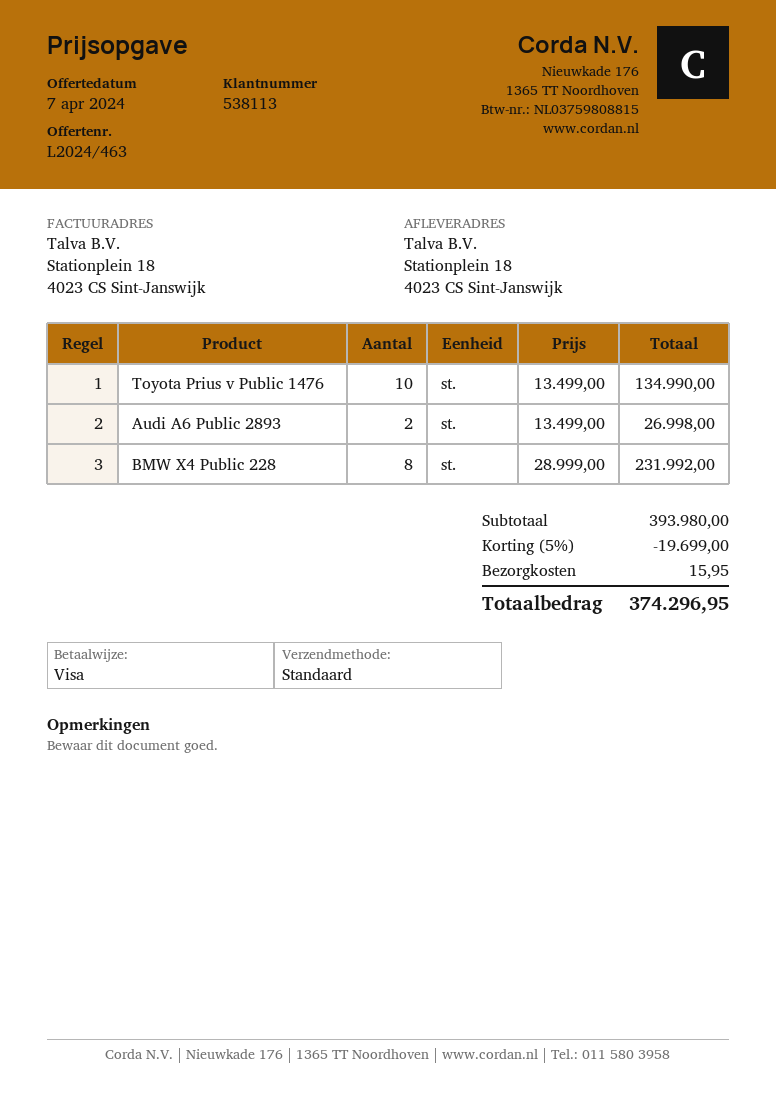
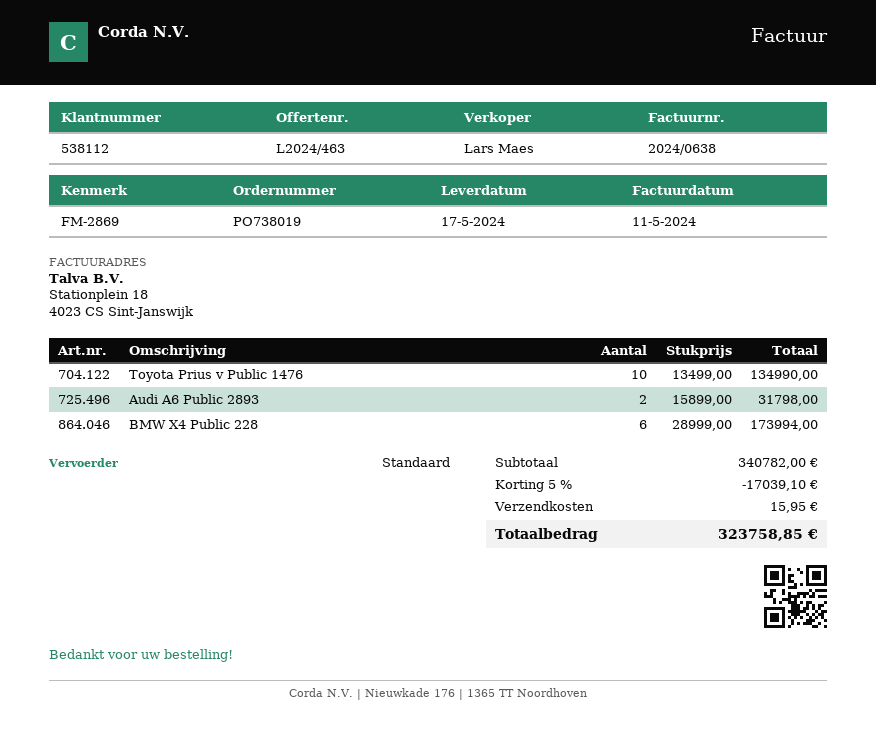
customer number: 538113 -> 538112
Audi A6 Public 2893: 2 x 13499.00 = 26998.00 -> 2 x 15899.00 = 31798.00
BMW X4 Public 228: 8 x 28999.00 = 231992.00 -> 6 x 28999.00 = 173994.00
subtotal: 393980.00 -> 340782.00
discount: 5% = 19699.00 -> 5% = 17039.10
total: 374296.95 -> 323758.85

